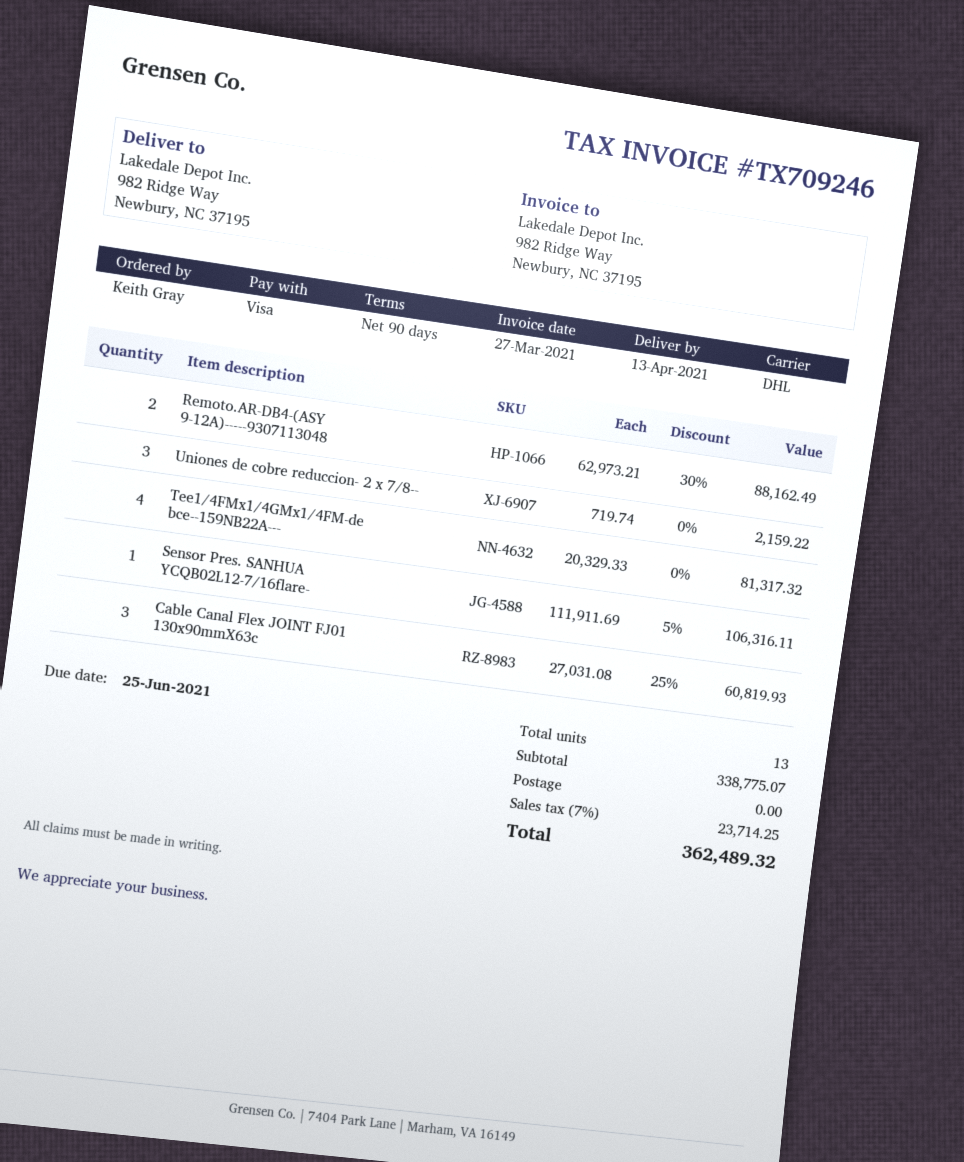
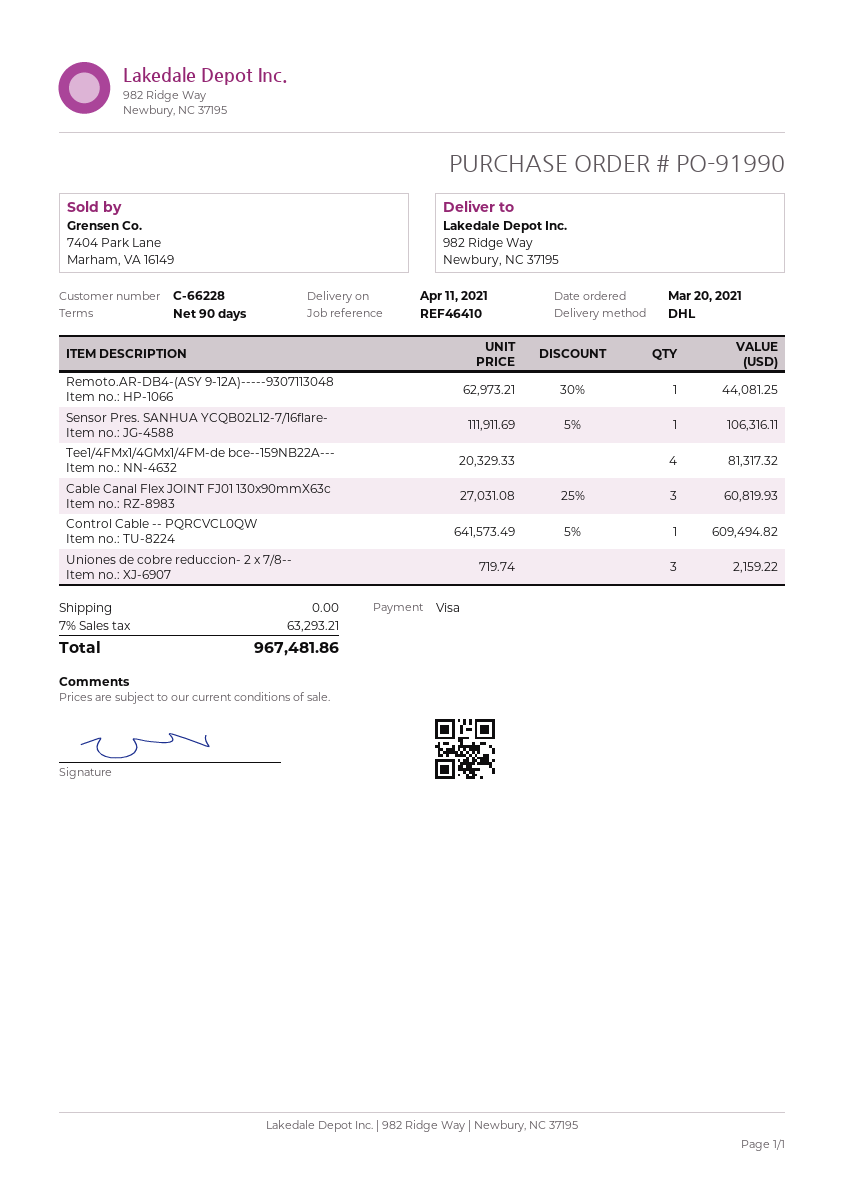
delivery date: 2021-04-13 -> 2021-04-11
Remoto.AR-DB4-(ASY 9-12A)-----9307113048: 2 x 62973.21 - 30% = 88162.49 -> 1 x 62973.21 - 30% = 44081.25
Control Cable -- PQRCVCL0QW: none -> 1 x 641573.49 - 5% = 609494.82
tax: 7% = 23714.25 -> 7% = 63293.21
total: 362489.32 -> 967481.86

